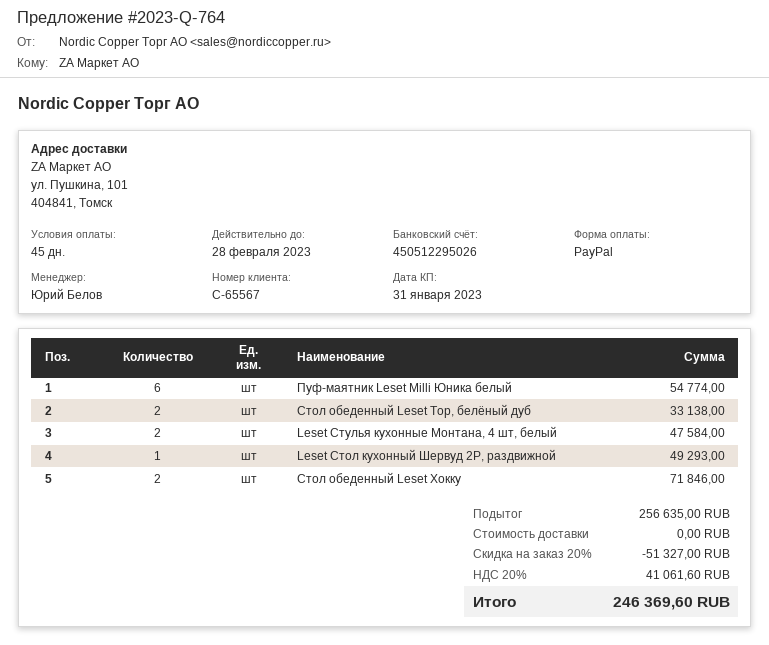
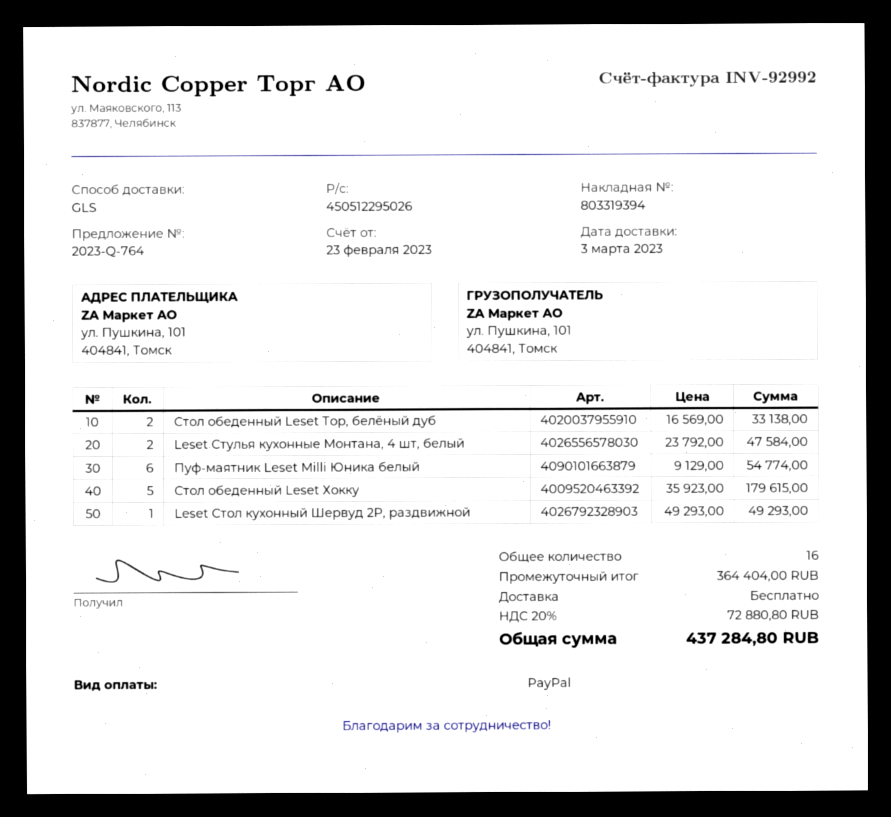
Стол обеденный Leset Хокку: 2 for 71846.00 -> 5 for 179615.00
subtotal: 256635.00 -> 364404.00
discount: 20% = 51327.00 -> none
tax: 20% = 41061.60 -> 20% = 72880.80
total: 246369.60 -> 437284.80

